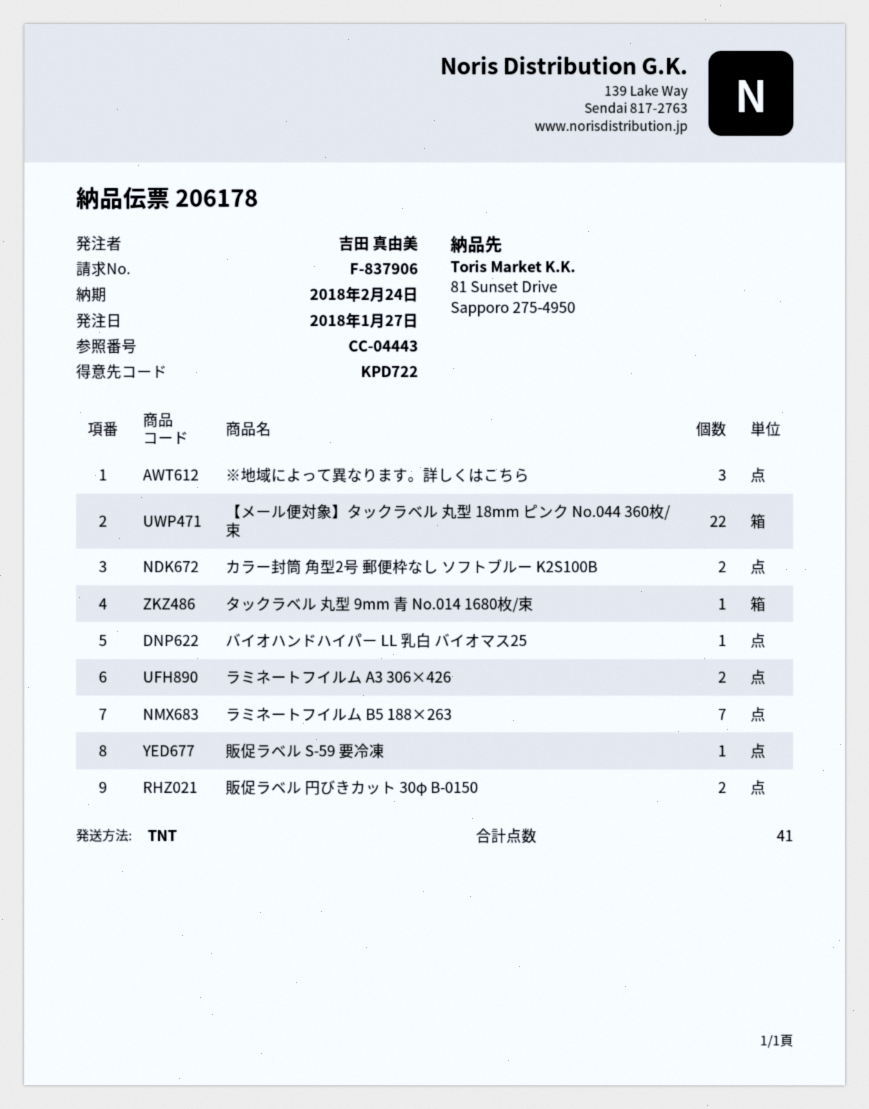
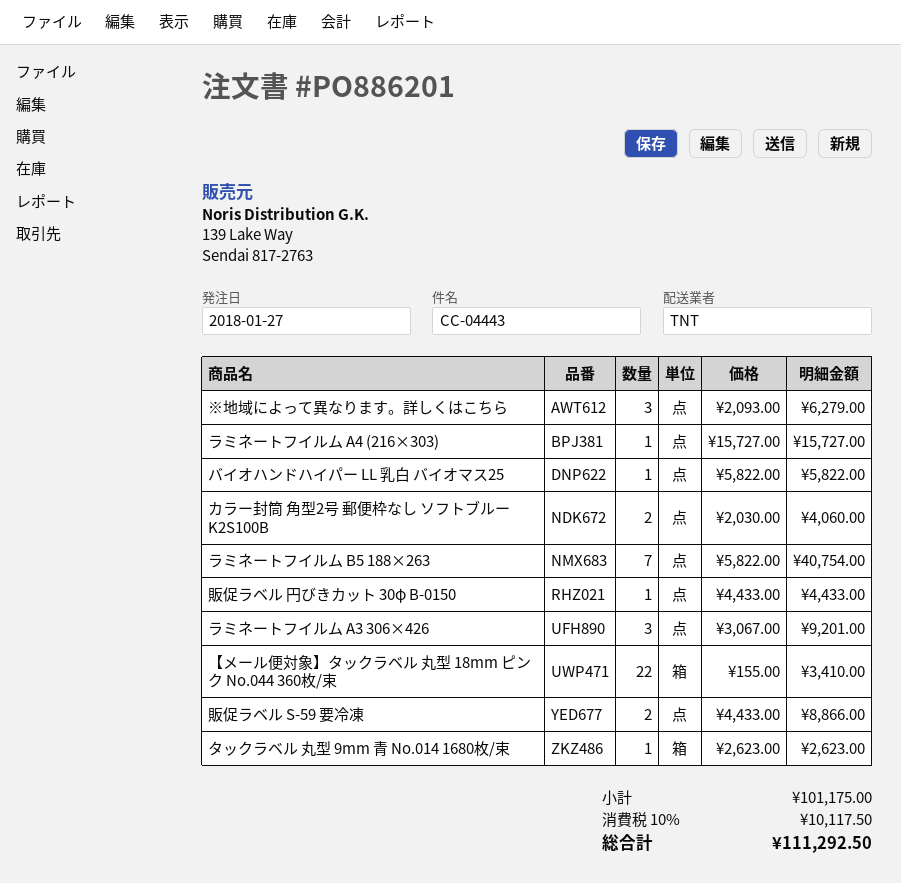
ラミネートフイルム A3 306×426: 2 -> 3
販促ラベル S-59 要冷凍: 1 -> 2
販促ラベル 円びきカット 30φ B-0150: 2 -> 1
ラミネートフイルム A4 (216×303): none -> 1

